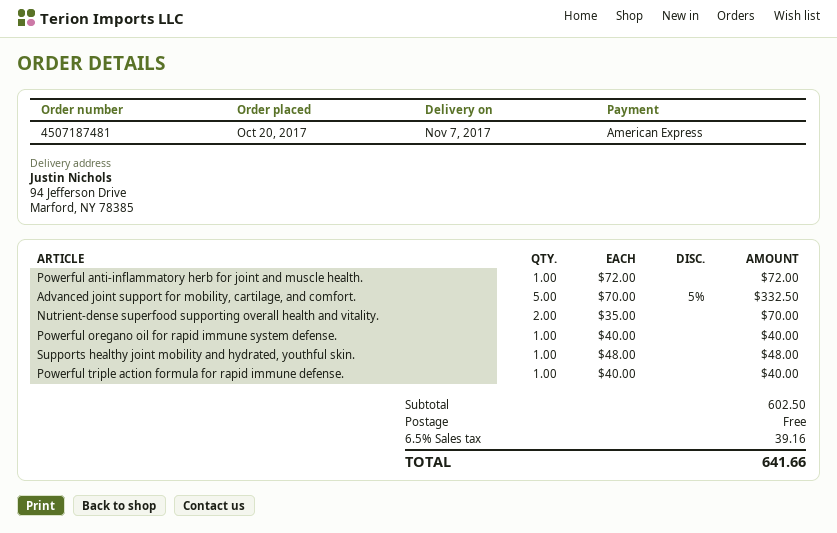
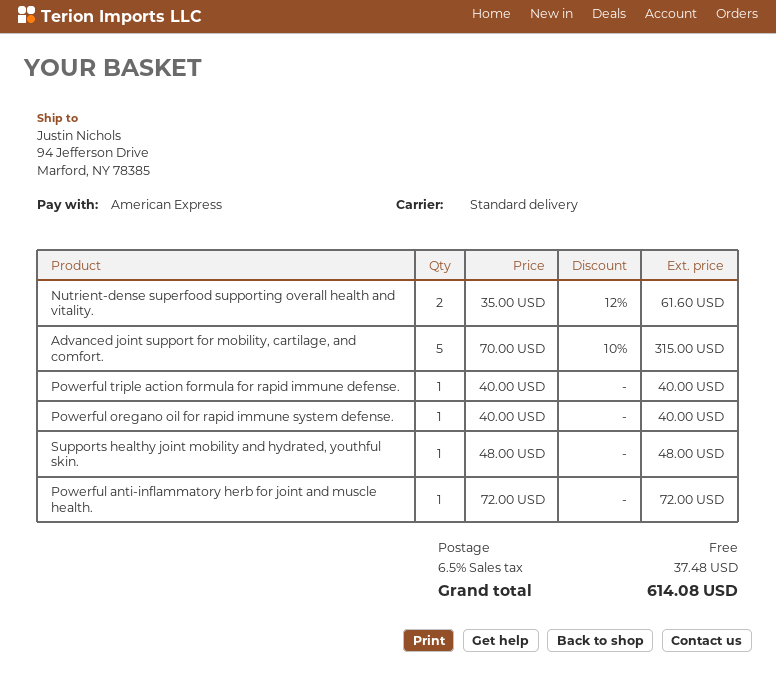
Advanced joint support for mobility, cartilage, and comfort.: 5 x 70.00 - 5% = 332.50 -> 5 x 70.00 - 10% = 315.00
Nutrient-dense superfood supporting overall health and vitality.: 2 x 35.00 = 70.00 -> 2 x 35.00 - 12% = 61.60
tax: 6.5% = 39.16 -> 6.5% = 37.48
total: 641.66 -> 614.08

